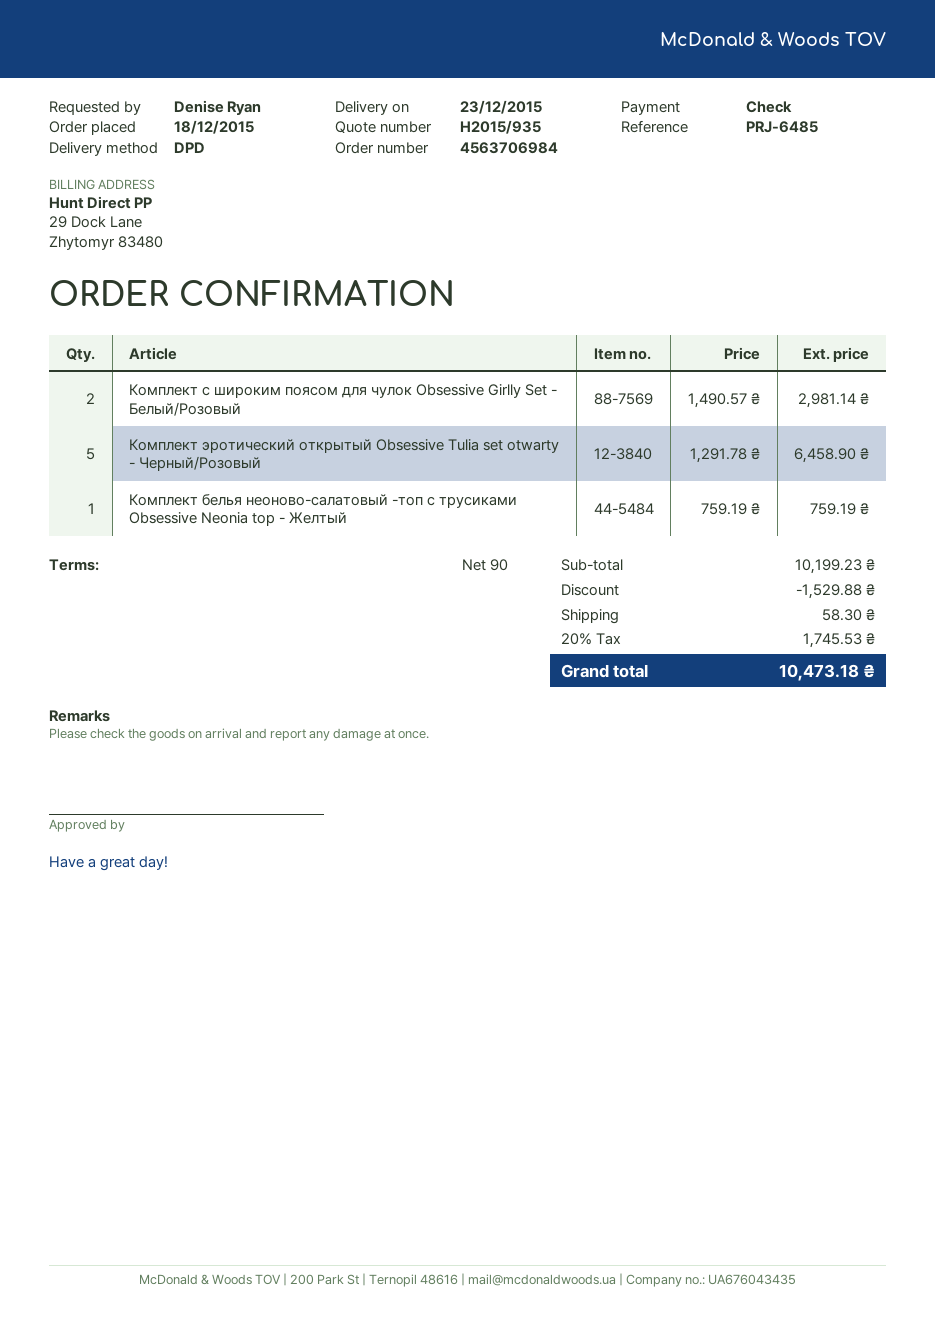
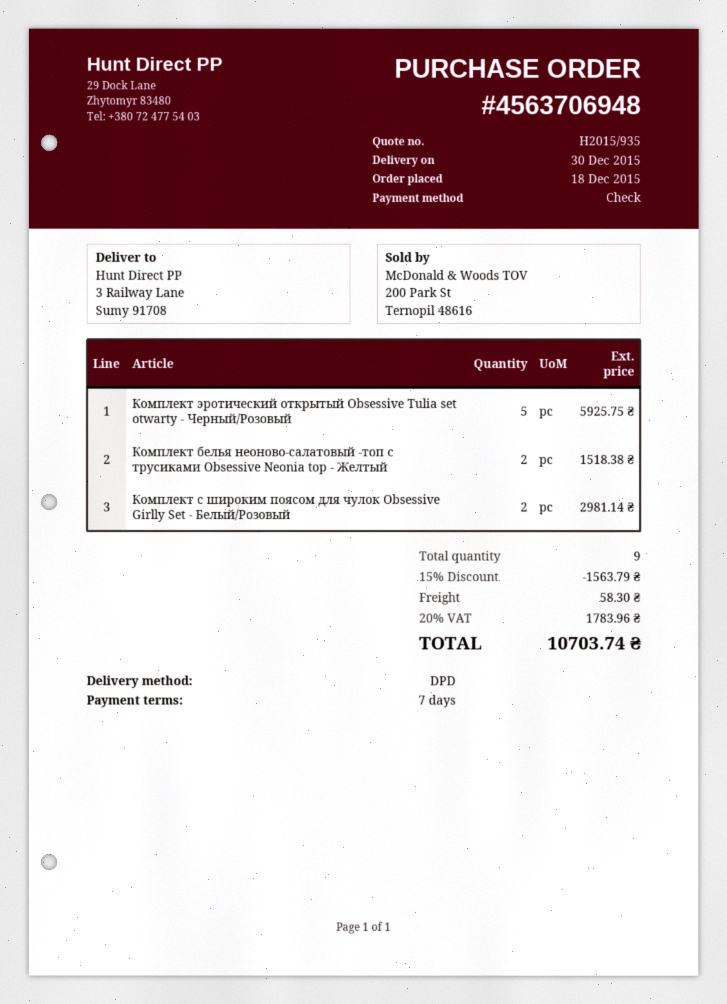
order number: 4563706984 -> 4563706948
delivery date: 2015-12-23 -> 2015-12-30
payment terms: 90 days -> 7 days
Комплект эротический открытый Obsessive Tulia set otwarty - Черный/Розовый: 5 for 6458.90 -> 5 for 5925.75
Комплект белья неоново-салатовый -топ с трусиками Obsessive Neonia top - Желтый: 1 for 759.19 -> 2 for 1518.38
discount: 1529.88 -> 1563.79
tax: 20% = 1745.53 -> 20% = 1783.96
total: 10473.18 -> 10703.74

